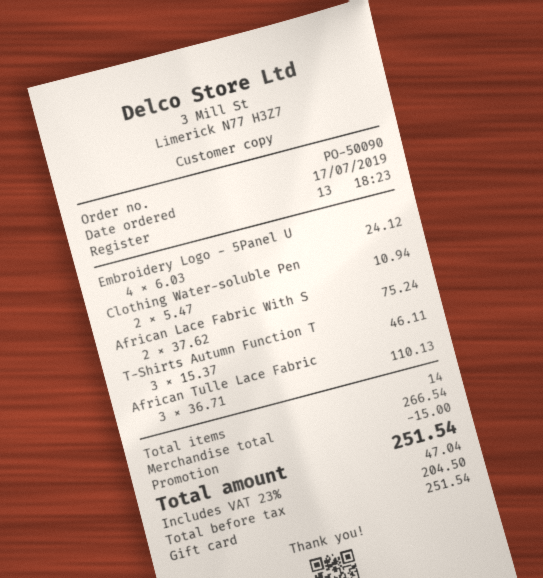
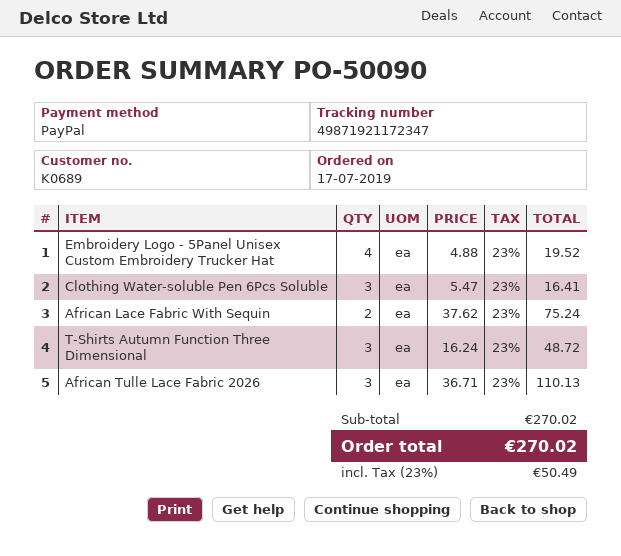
payment method: gift card -> PayPal
Embroidery Logo - 5Panel U: 4 x 6.03 = 24.12 -> 4 x 4.88 = 19.52
Clothing Water-soluble Pen: 2 x 5.47 = 10.94 -> 3 x 5.47 = 16.41
T-Shirts Autumn Function T: 3 x 15.37 = 46.11 -> 3 x 16.24 = 48.72
subtotal: 266.54 -> 270.02
discount: 15.00 -> none
tax: 23% = 47.04 -> 23% = 50.49
total: 251.54 -> 270.02

